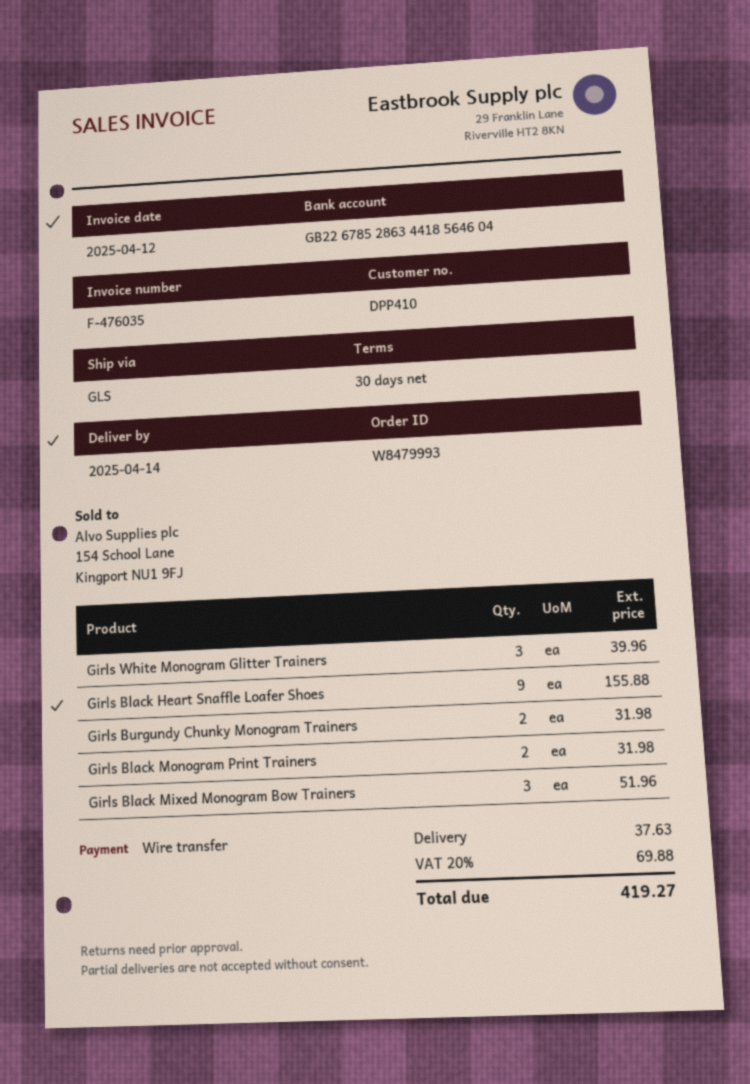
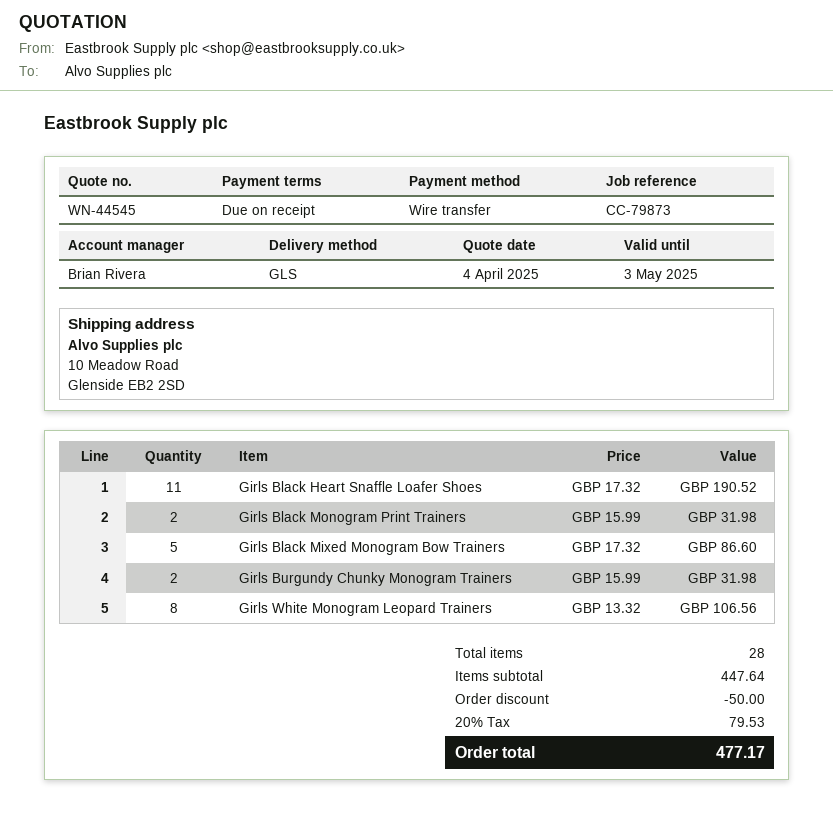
payment terms: 30 days -> on receipt
Girls White Monogram Glitter Trainers: 3 for 39.96 -> none
Girls Black Heart Snaffle Loafer Shoes: 9 for 155.88 -> 11 for 190.52
Girls Black Mixed Monogram Bow Trainers: 3 for 51.96 -> 5 for 86.60
Girls White Monogram Leopard Trainers: none -> 8 for 106.56
discount: none -> 50.00
shipping: 37.63 -> none
tax: 20% = 69.88 -> 20% = 79.53
total: 419.27 -> 477.17

